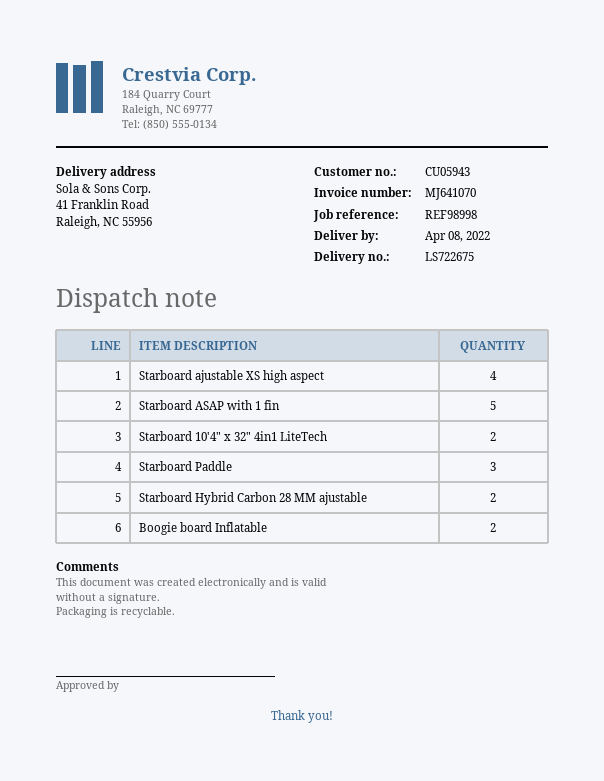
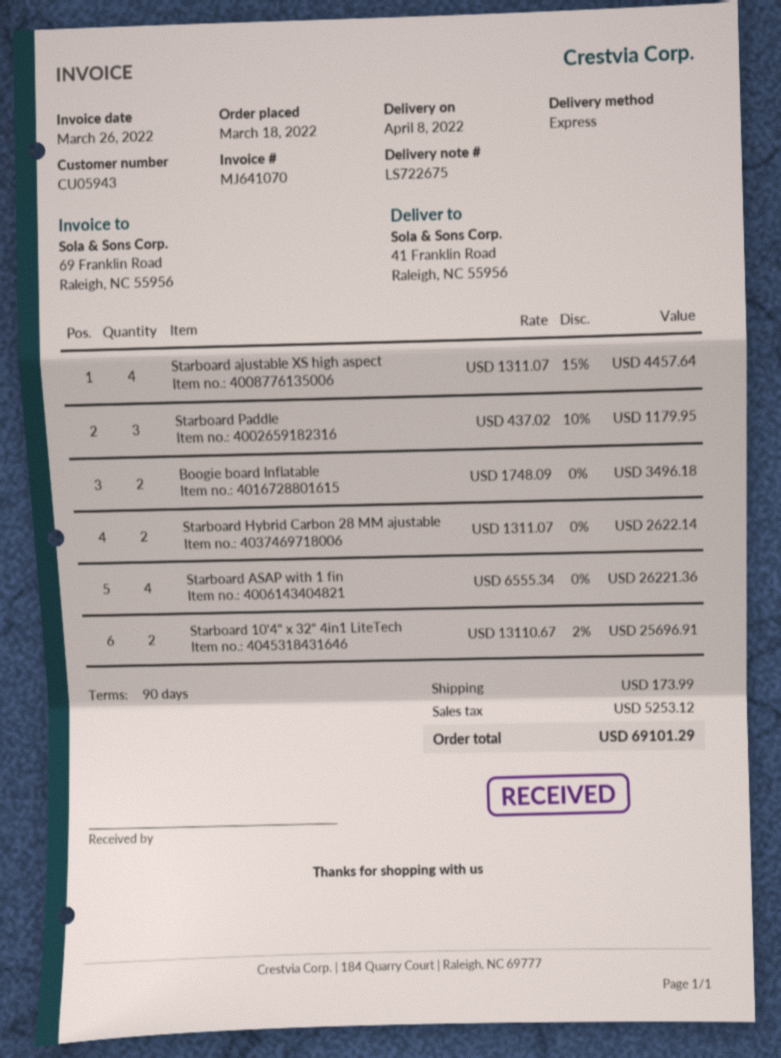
Starboard ASAP with 1 fin: 5 -> 4

